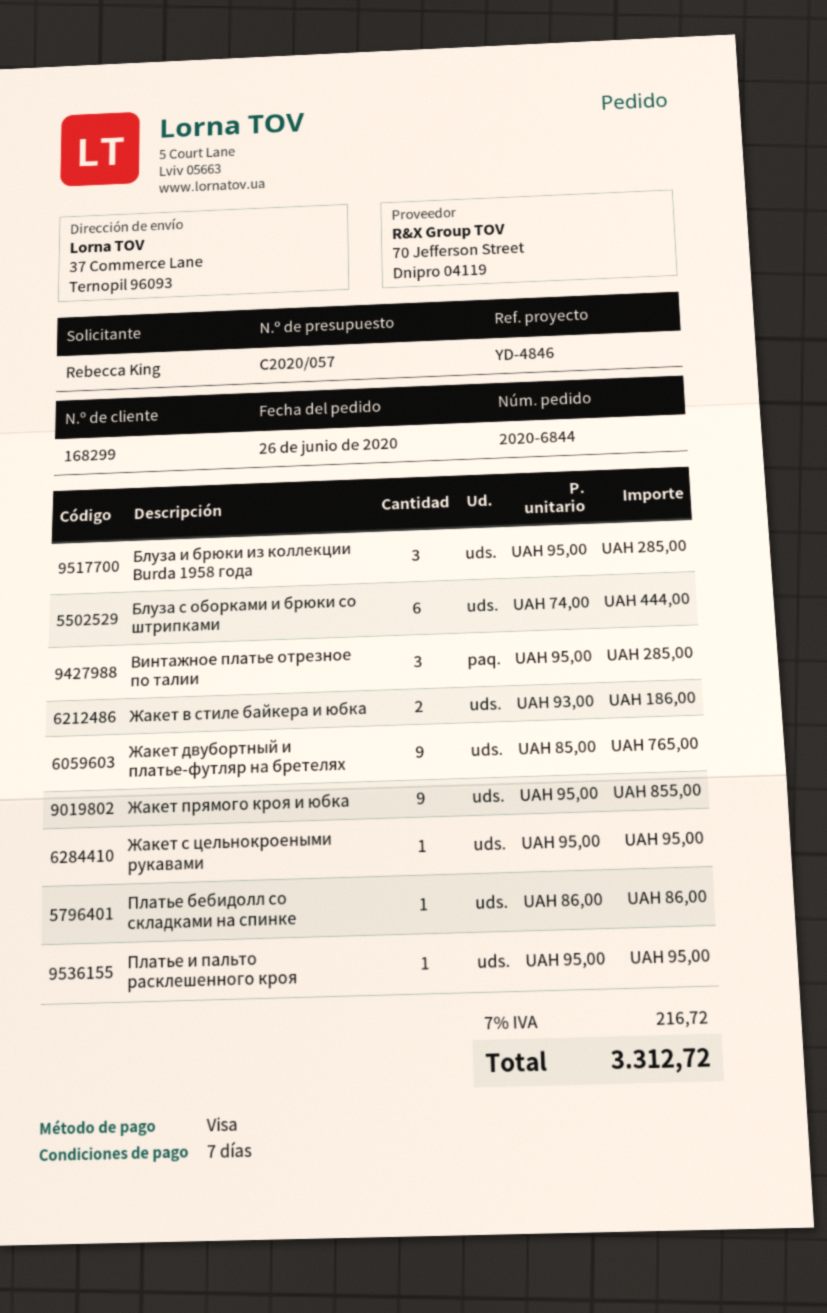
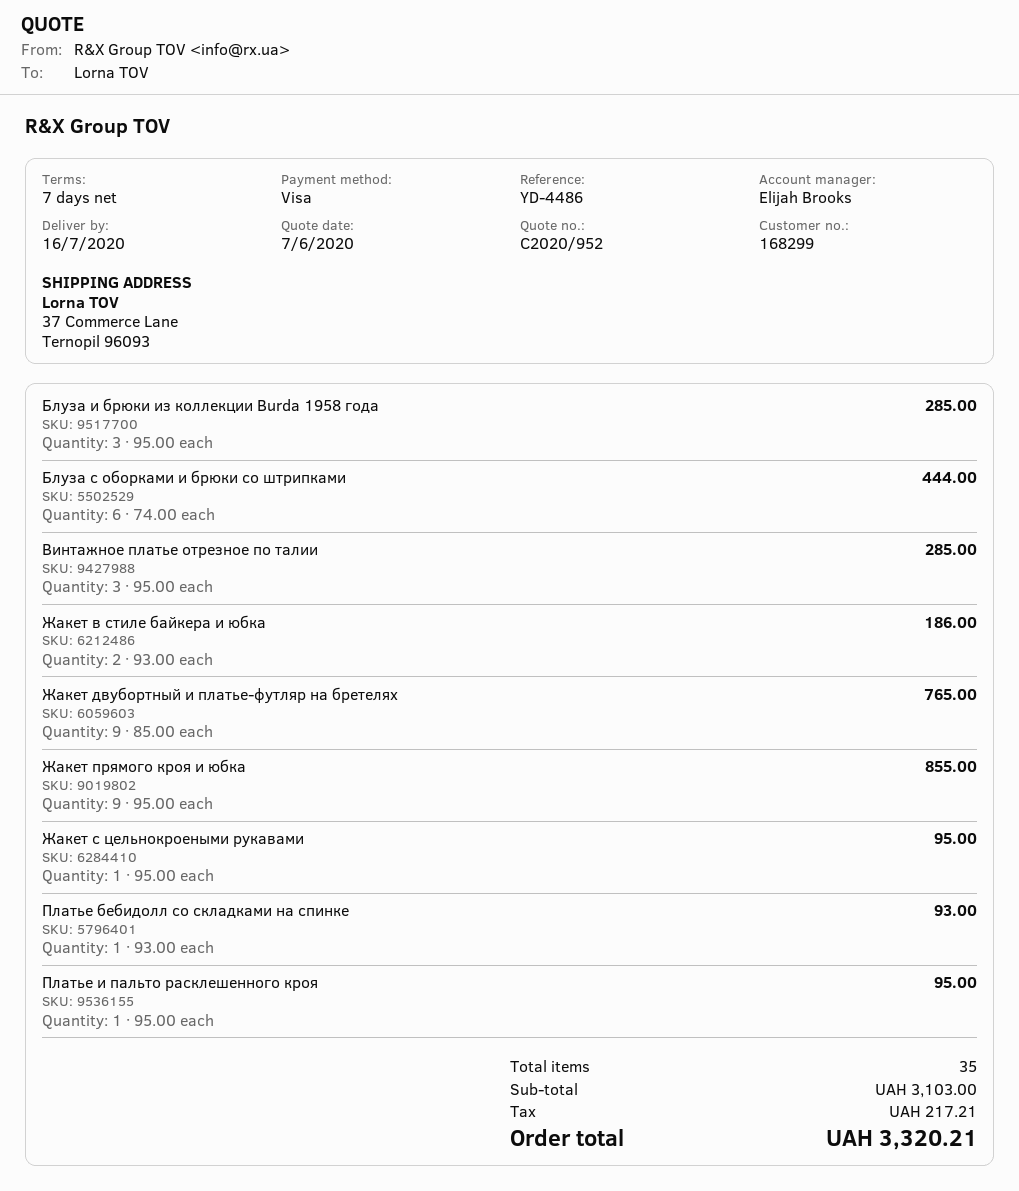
quote number: C2020/057 -> C2020/952
reference: YD-4846 -> YD-4486
Платье бебидолл со складками на спинке: 1 x 86.00 = 86.00 -> 1 x 93.00 = 93.00
tax: 216.72 -> 217.21
total: 3312.72 -> 3320.21

